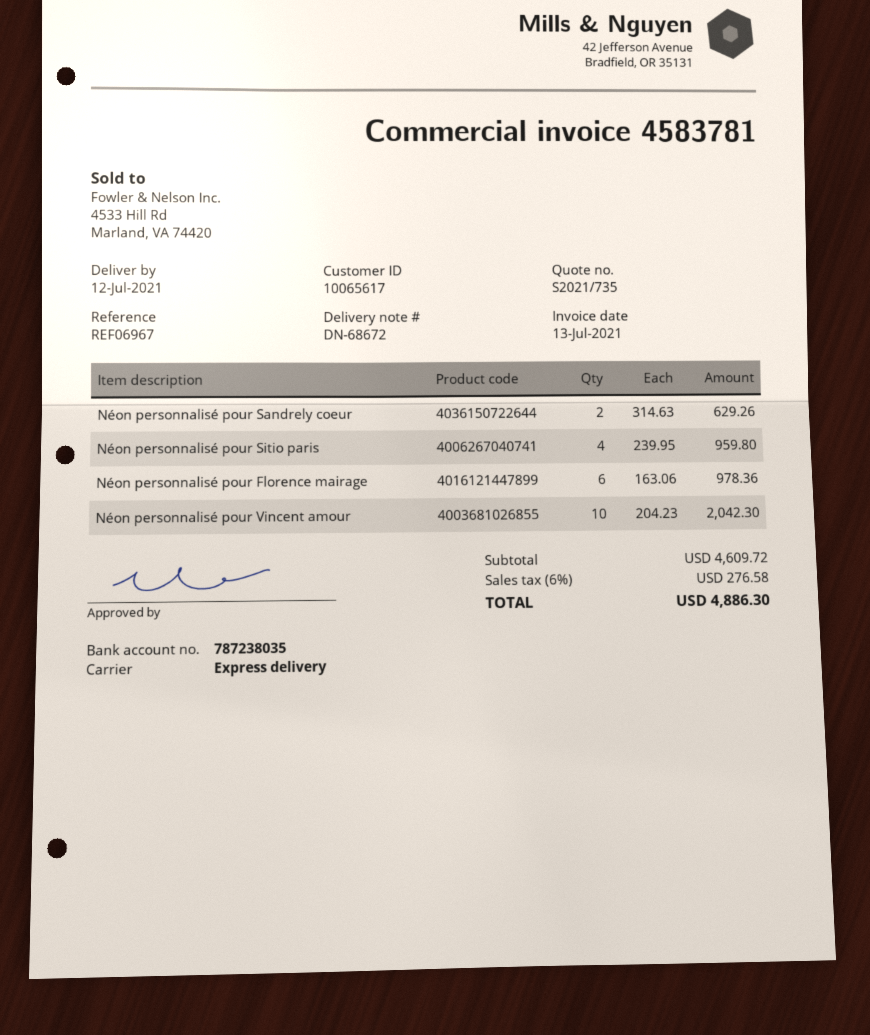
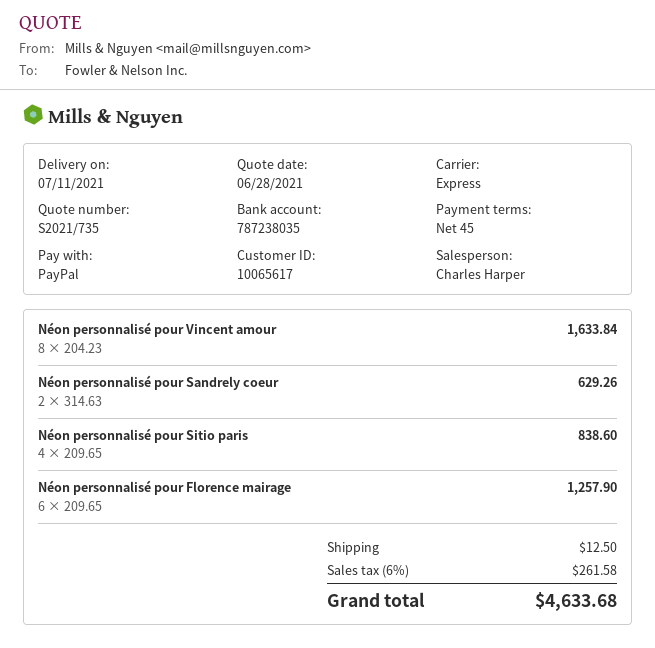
delivery date: 2021-07-12 -> 2021-07-11
Néon personnalisé pour Sitio paris: 4 x 239.95 = 959.80 -> 4 x 209.65 = 838.60
Néon personnalisé pour Florence mairage: 6 x 163.06 = 978.36 -> 6 x 209.65 = 1257.90
Néon personnalisé pour Vincent amour: 10 x 204.23 = 2042.30 -> 8 x 204.23 = 1633.84
shipping: none -> 12.50
tax: 6% = 276.58 -> 6% = 261.58
total: 4886.30 -> 4633.68

